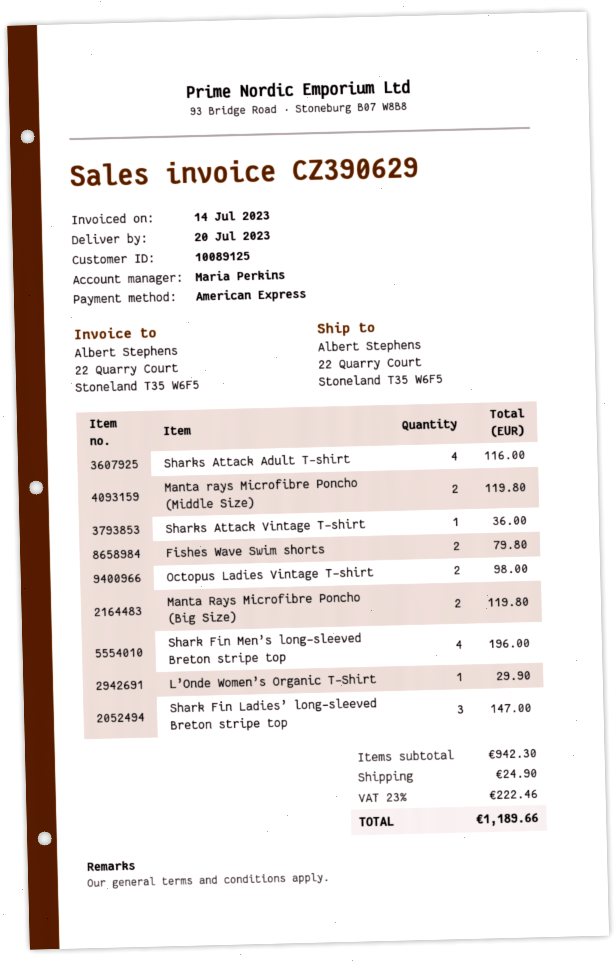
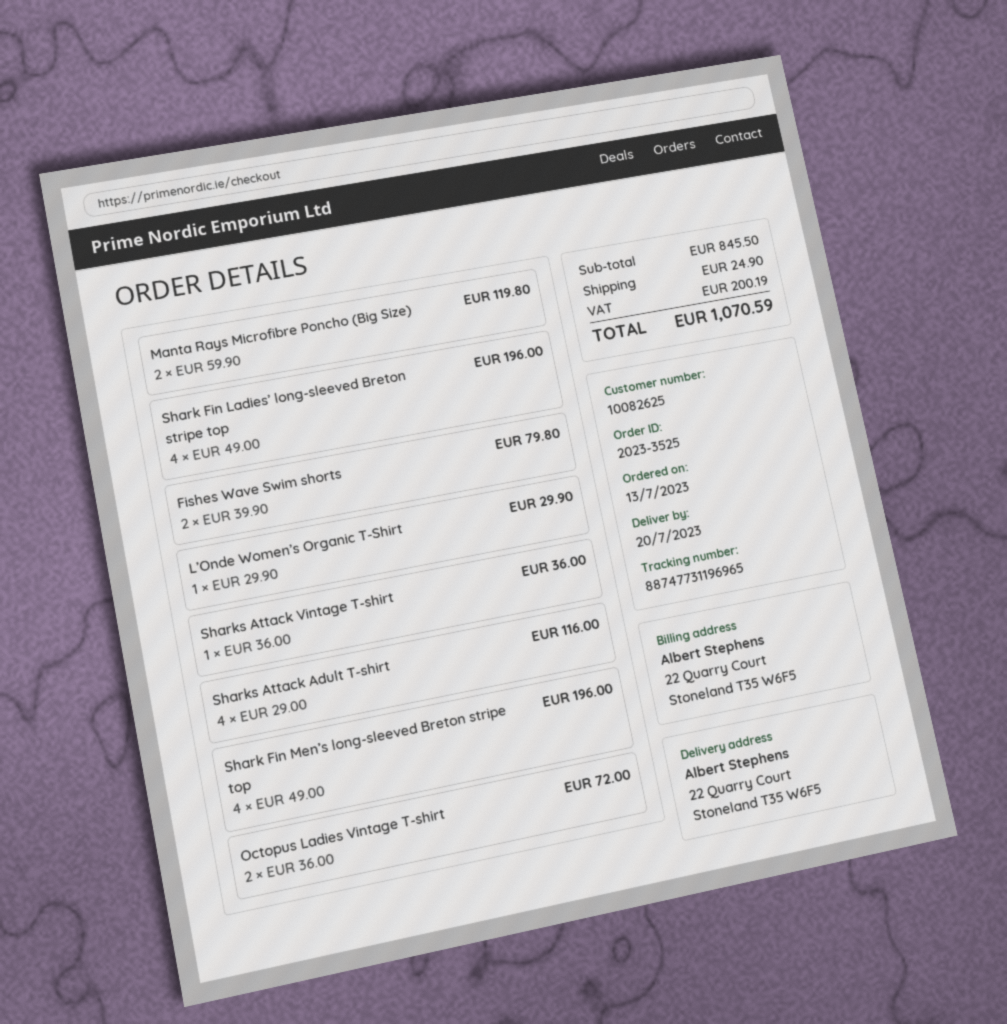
customer number: 10089125 -> 10082625
Manta rays Microfibre Poncho (Middle Size): 2 for 119.80 -> none
Octopus Ladies Vintage T-shirt: 2 for 98.00 -> 2 for 72.00
Shark Fin Ladies’ long-sleeved Breton stripe top: 3 for 147.00 -> 4 for 196.00
subtotal: 942.30 -> 845.50
tax: 222.46 -> 200.19
total: 1189.66 -> 1070.59

